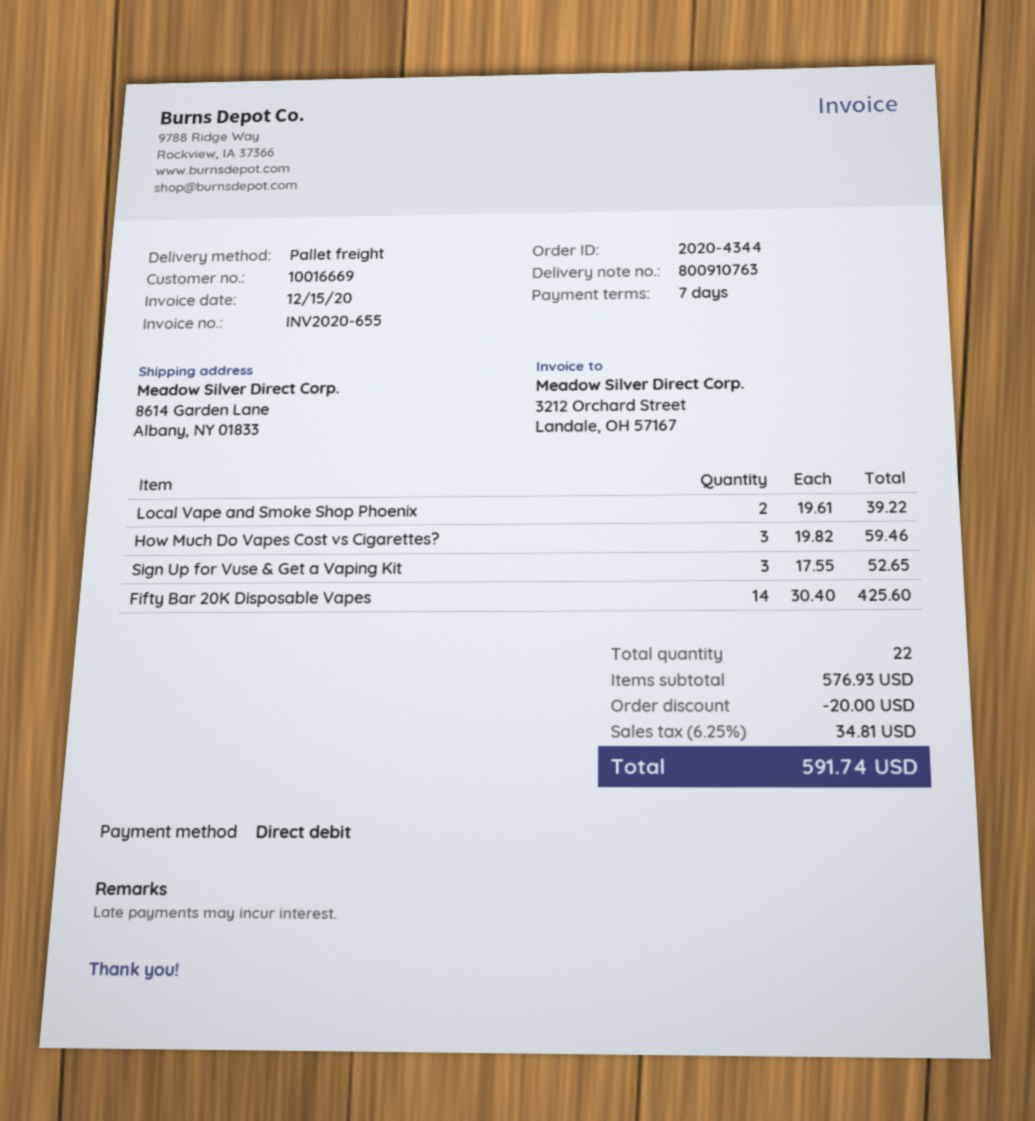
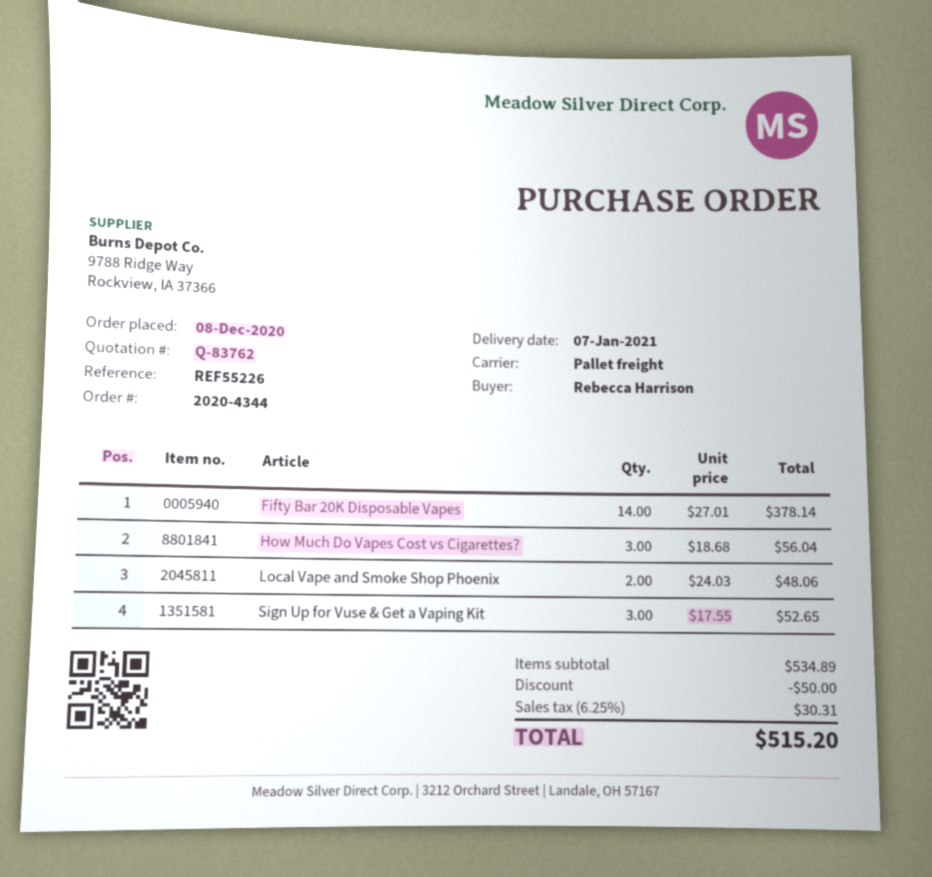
Local Vape and Smoke Shop Phoenix: 2 x 19.61 = 39.22 -> 2 x 24.03 = 48.06
How Much Do Vapes Cost vs Cigarettes?: 3 x 19.82 = 59.46 -> 3 x 18.68 = 56.04
Fifty Bar 20K Disposable Vapes: 14 x 30.40 = 425.60 -> 14 x 27.01 = 378.14
subtotal: 576.93 -> 534.89
discount: 20.00 -> 50.00
tax: 6.25% = 34.81 -> 6.25% = 30.31
total: 591.74 -> 515.20

